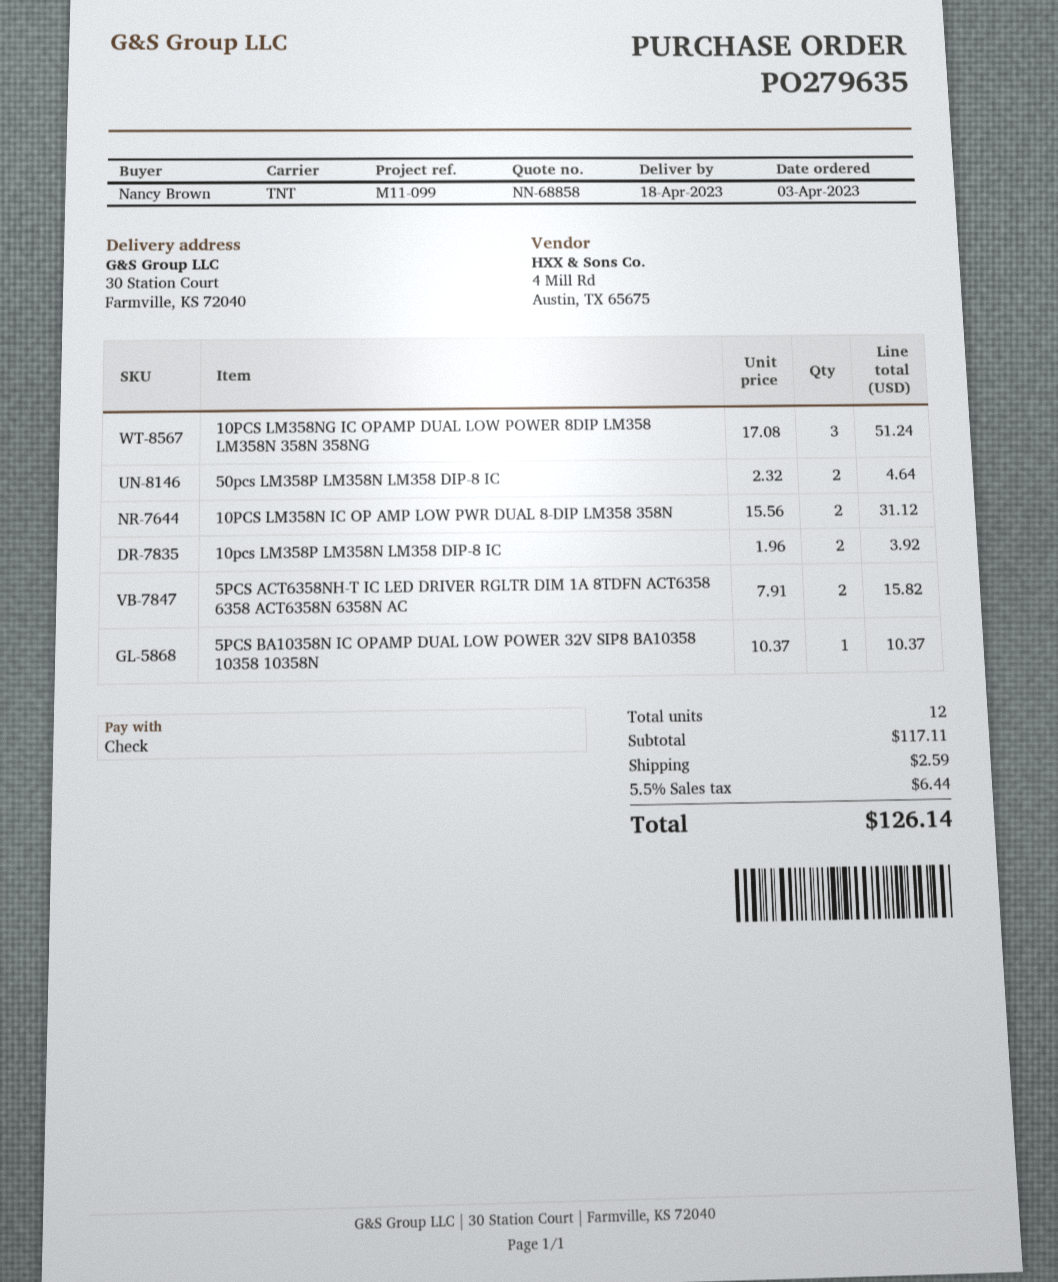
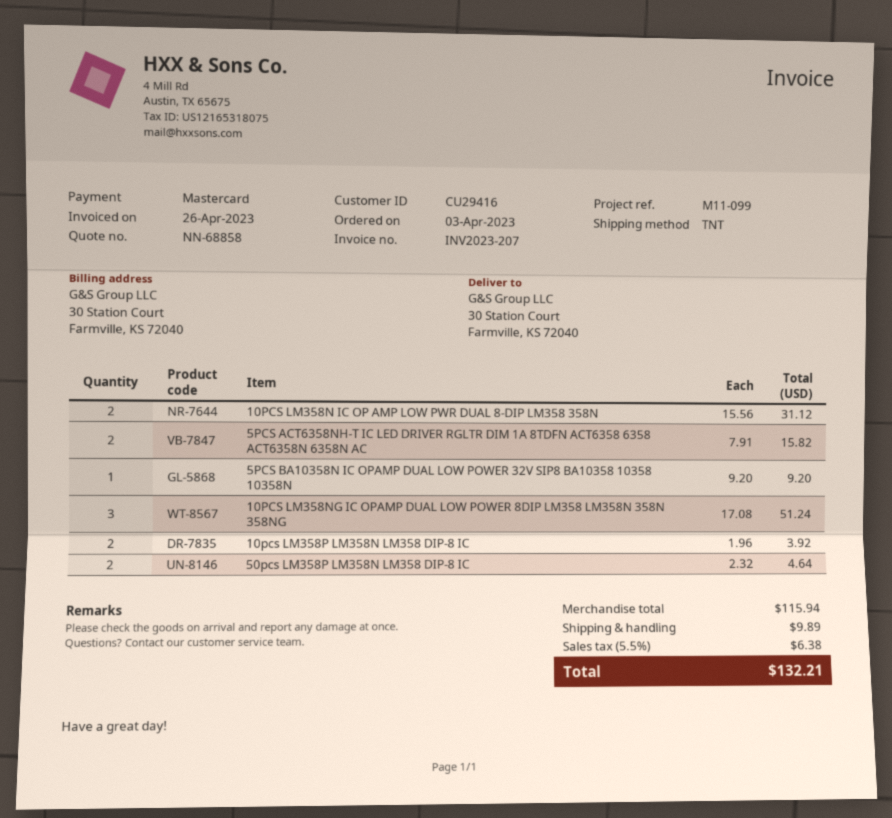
payment method: cheque -> Mastercard
5PCS BA10358N IC OPAMP DUAL LOW POWER 32V SIP8 BA10358 10358 10358N: 1 x 10.37 = 10.37 -> 1 x 9.20 = 9.20
subtotal: 117.11 -> 115.94
shipping: 2.59 -> 9.89
tax: 5.5% = 6.44 -> 5.5% = 6.38
total: 126.14 -> 132.21

